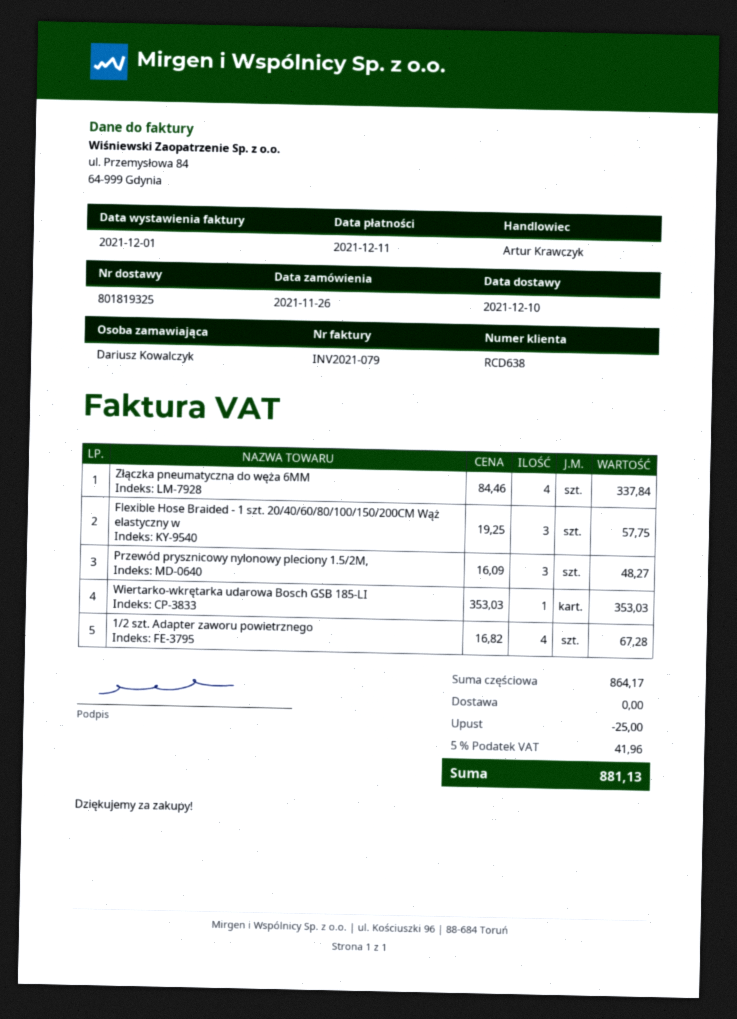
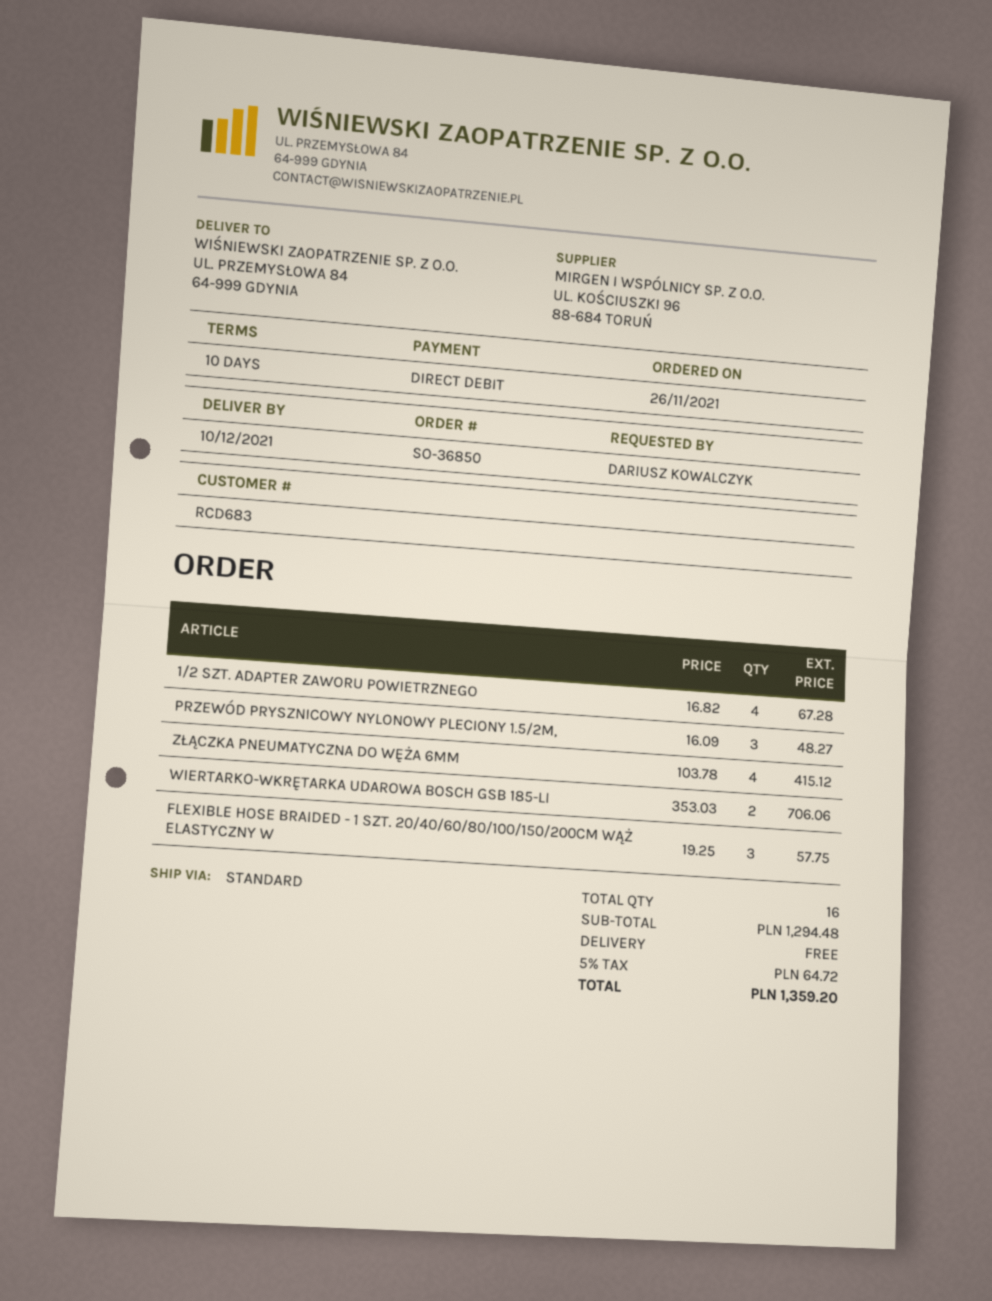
customer number: RCD638 -> RCD683
Złączka pneumatyczna do węża 6MM: 4 x 84.46 = 337.84 -> 4 x 103.78 = 415.12
Wiertarko-wkrętarka udarowa Bosch GSB 185-LI: 1 x 353.03 = 353.03 -> 2 x 353.03 = 706.06
subtotal: 864.17 -> 1294.48
discount: 25.00 -> none
tax: 5% = 41.96 -> 5% = 64.72
total: 881.13 -> 1359.20

